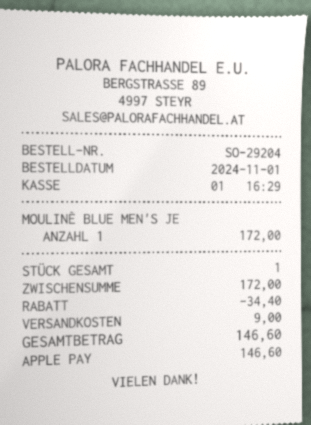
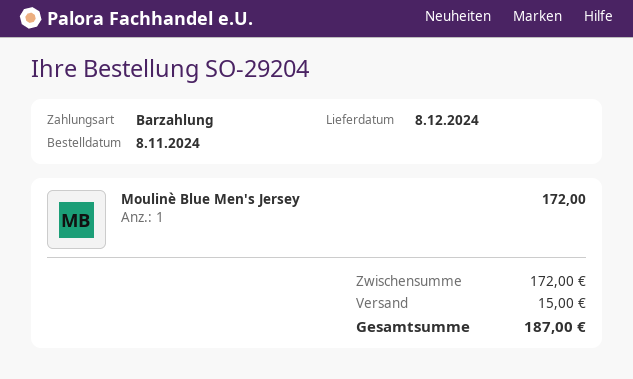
order date: 2024-11-01 -> 2024-11-08
payment method: Apple Pay -> cash
discount: 34.40 -> none
shipping: 9.00 -> 15.00
total: 146.60 -> 187.00

